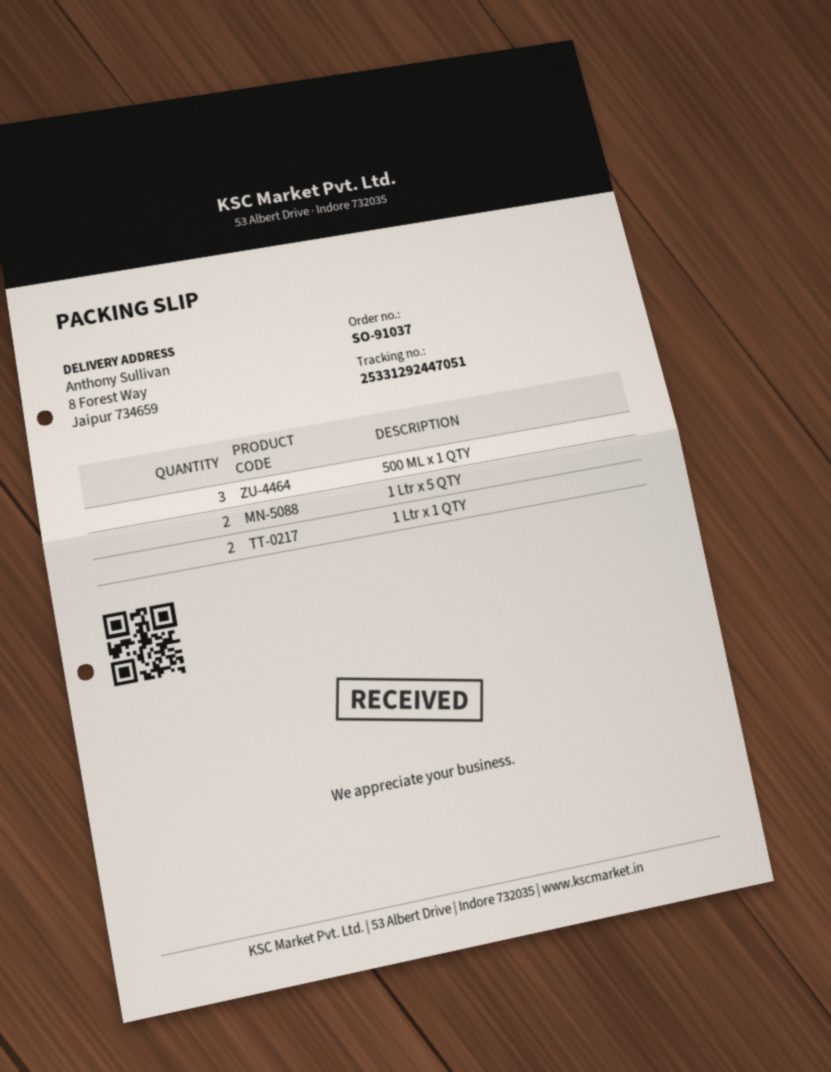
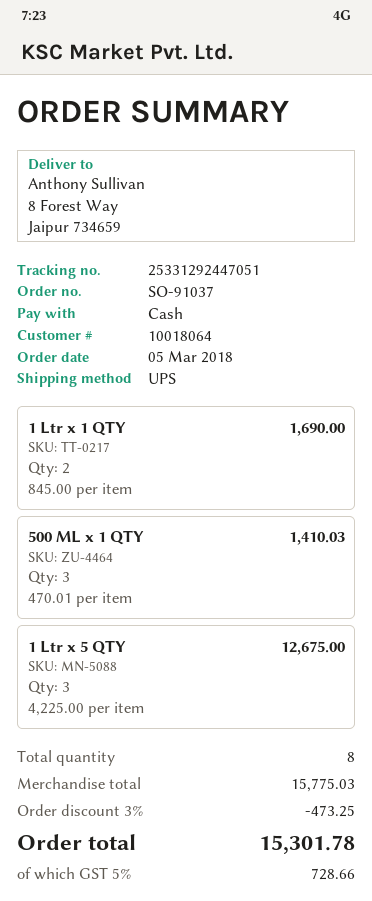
1 Ltr x 5 QTY: 2 -> 3

